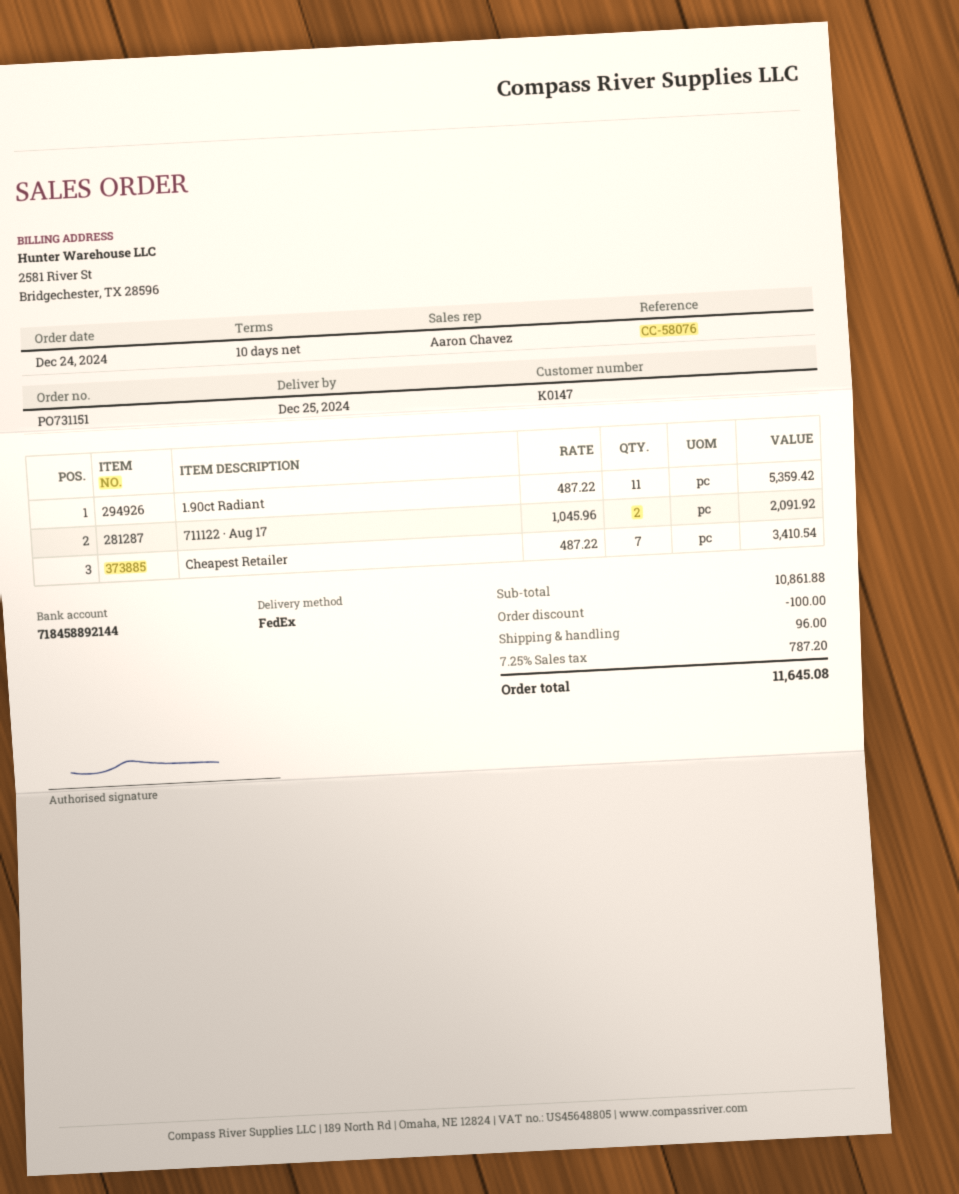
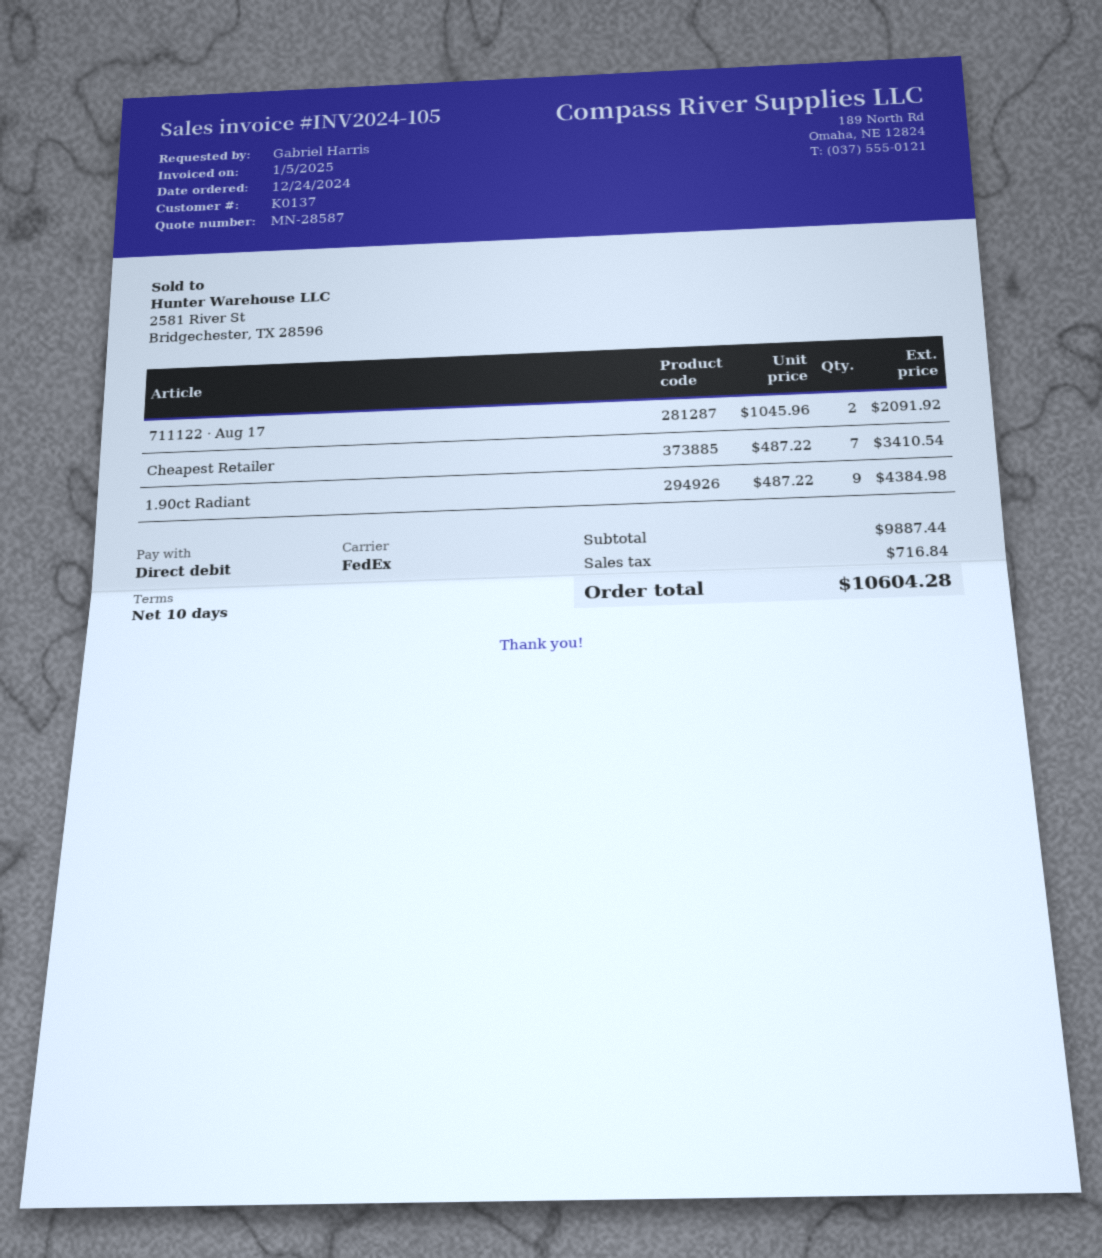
customer number: K0147 -> K0137
1.90ct Radiant: 11 x 487.22 = 5359.42 -> 9 x 487.22 = 4384.98
subtotal: 10861.88 -> 9887.44
discount: 100.00 -> none
shipping: 96.00 -> none
tax: 787.20 -> 716.84
total: 11645.08 -> 10604.28

